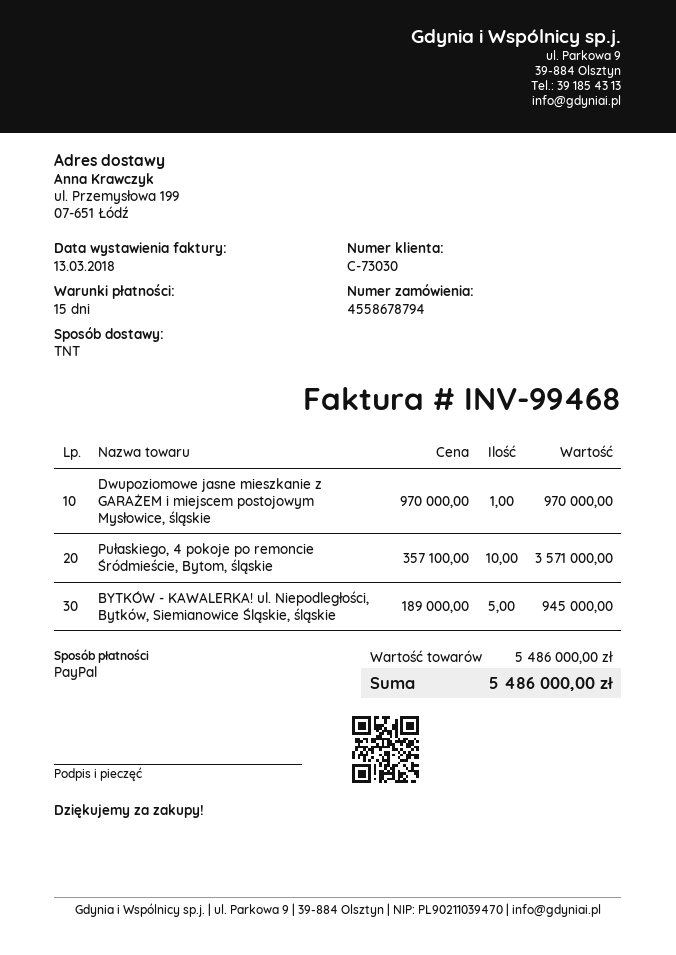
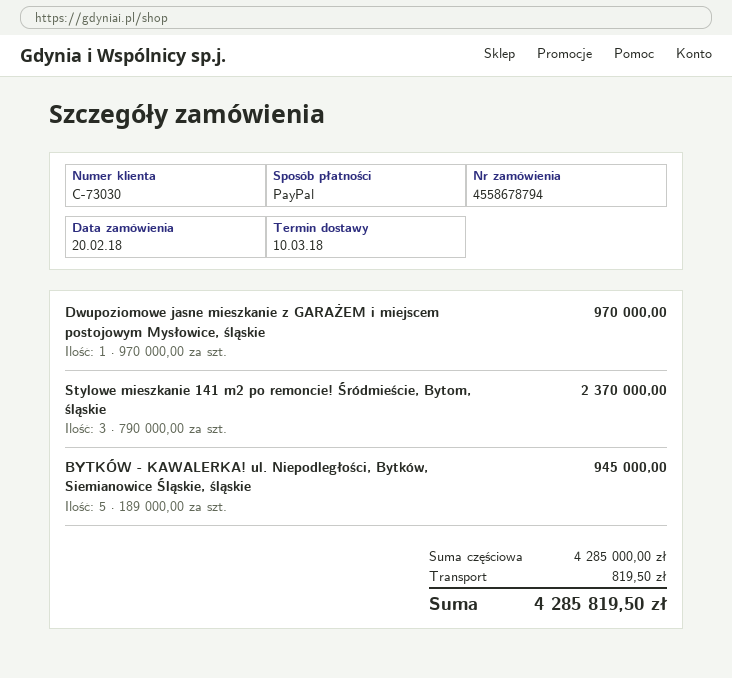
Pułaskiego, 4 pokoje po remoncie Śródmieście, Bytom, śląskie: 10 x 357100.00 = 3571000.00 -> none
Stylowe mieszkanie 141 m2 po remoncie! Śródmieście, Bytom, śląskie: none -> 3 x 790000.00 = 2370000.00
subtotal: 5486000.00 -> 4285000.00
shipping: none -> 819.50
total: 5486000.00 -> 4285819.50

